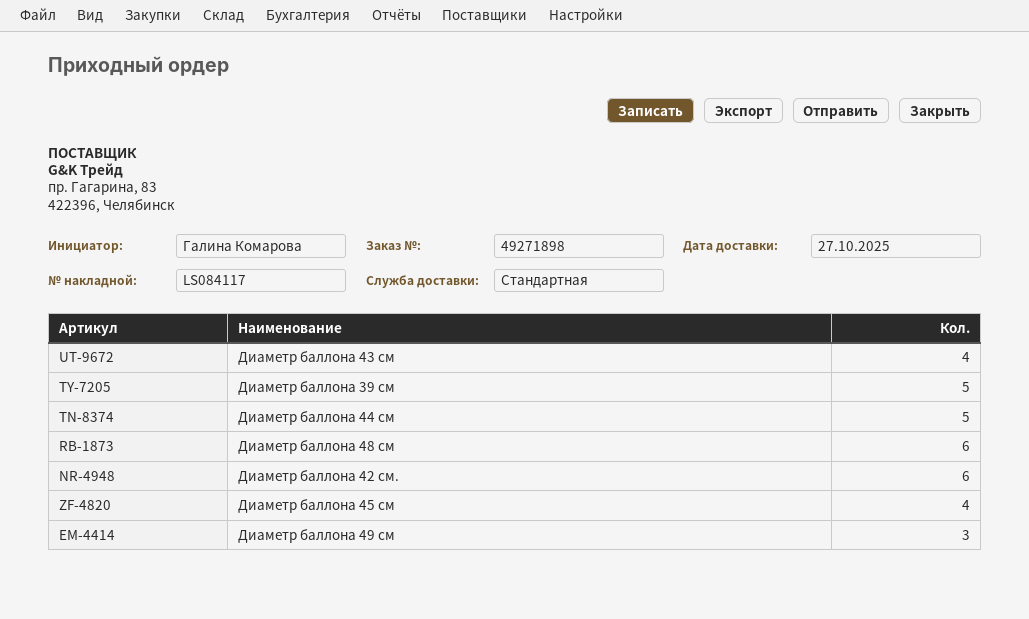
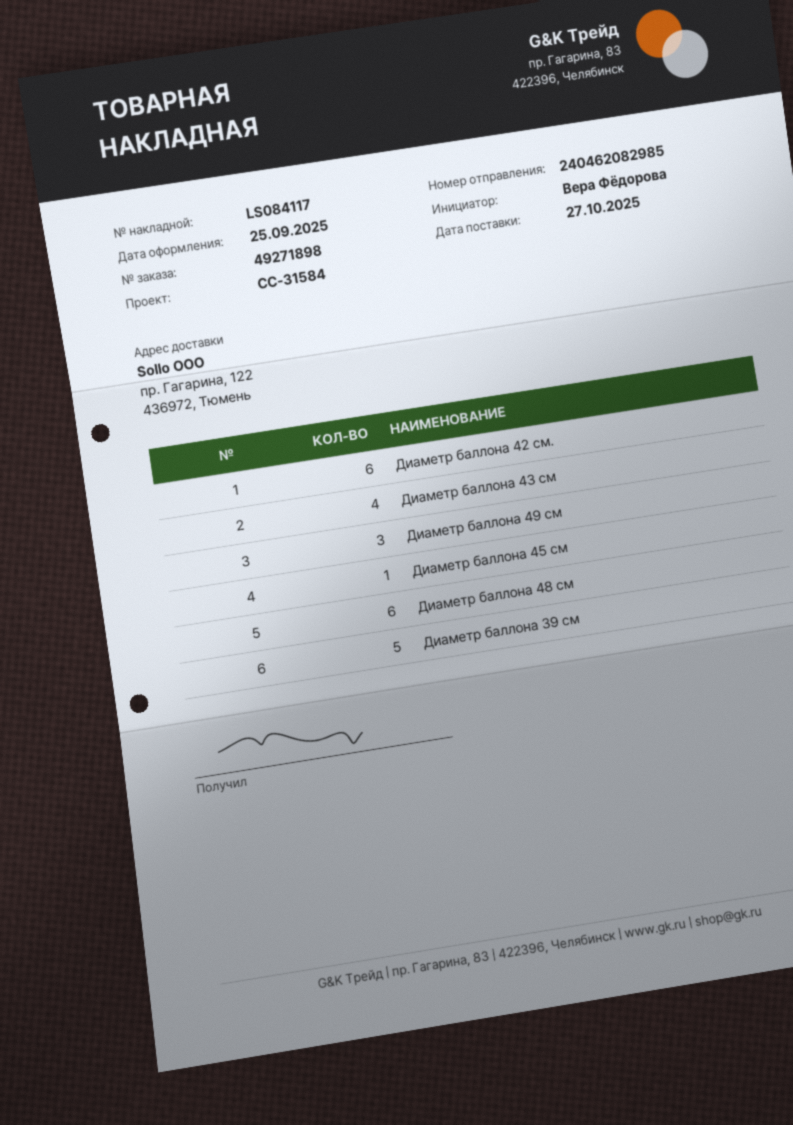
ordered by: Галина Комарова -> Вера Фёдорова
Диаметр баллона 44 см: 5 -> none
Диаметр баллона 45 см: 4 -> 1

